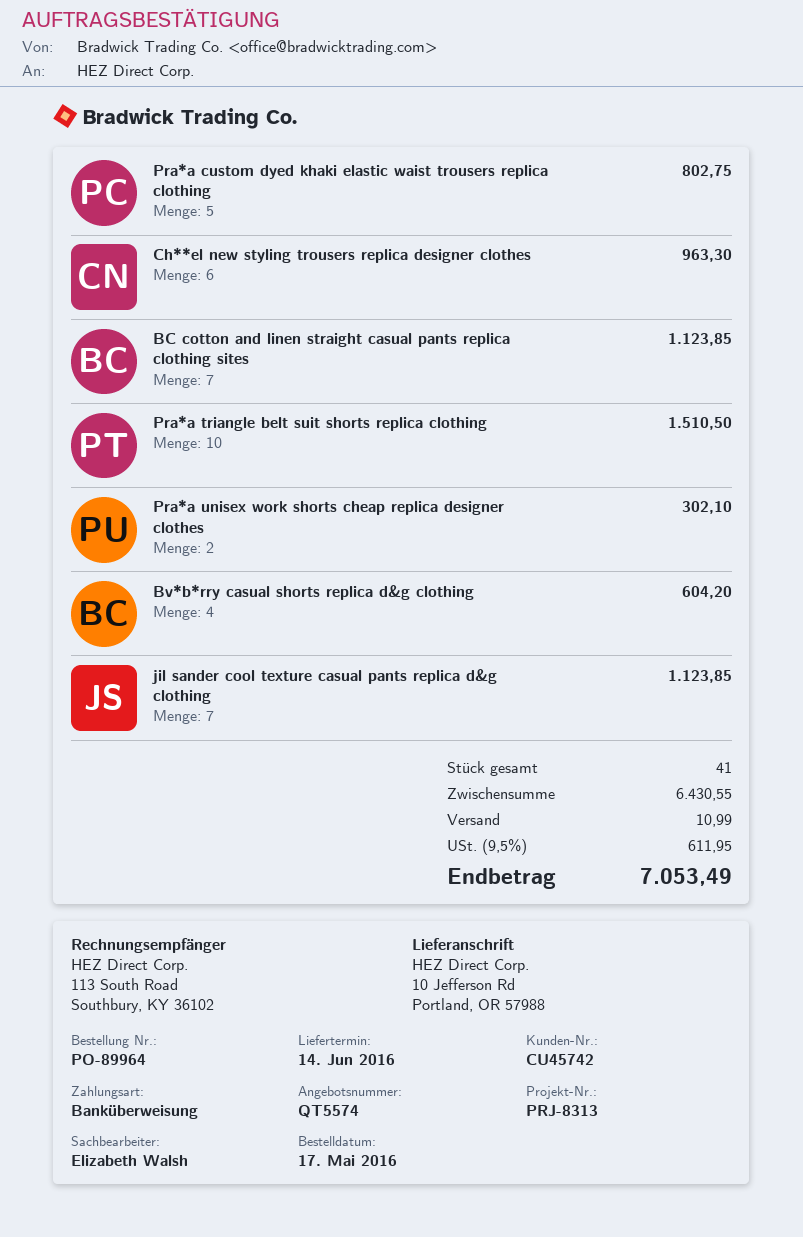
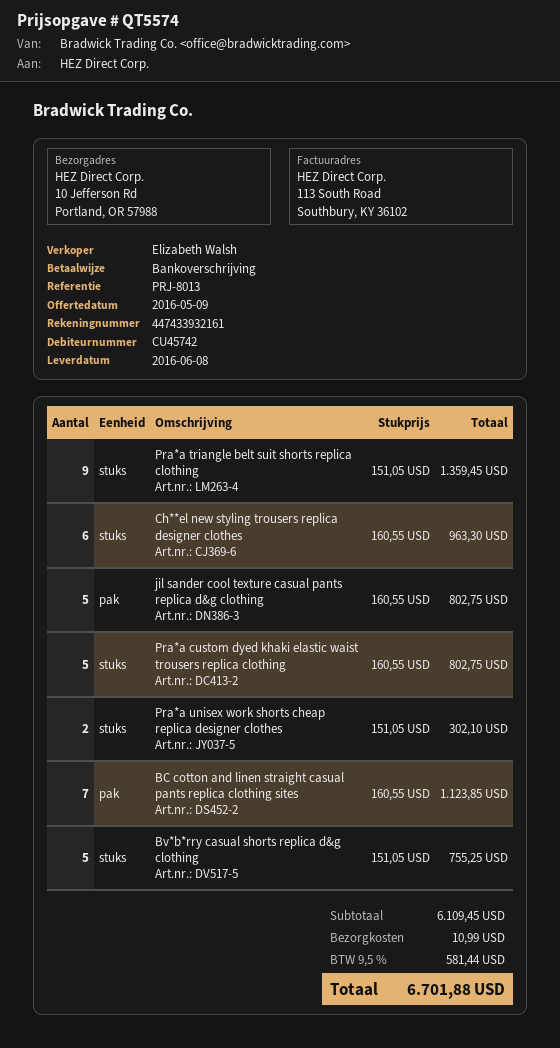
delivery date: 2016-06-14 -> 2016-06-08
reference: PRJ-8313 -> PRJ-8013
Pra*a triangle belt suit shorts replica clothing: 10 for 1510.50 -> 9 for 1359.45
Bv*b*rry casual shorts replica d&g clothing: 4 for 604.20 -> 5 for 755.25
jil sander cool texture casual pants replica d&g clothing: 7 for 1123.85 -> 5 for 802.75
subtotal: 6430.55 -> 6109.45
tax: 9.5% = 611.95 -> 9.5% = 581.44
total: 7053.49 -> 6701.88

